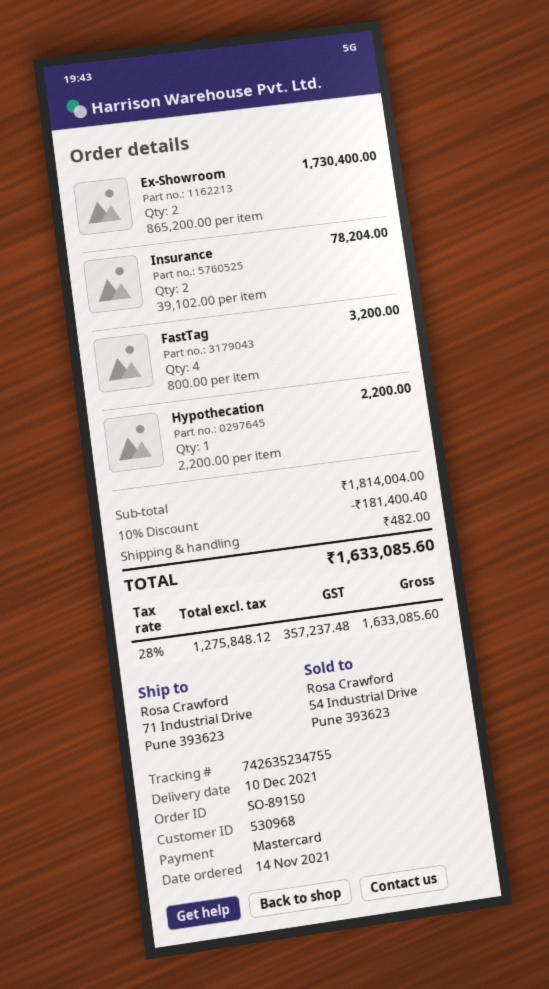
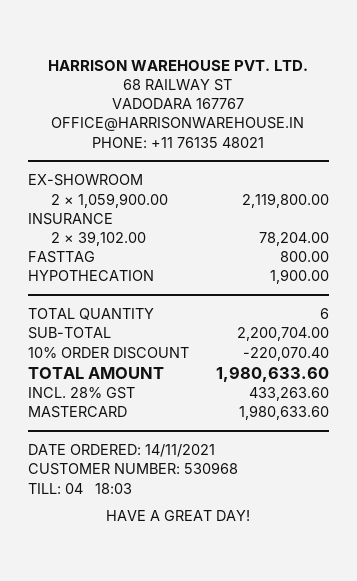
Ex-Showroom: 2 x 865200.00 = 1730400.00 -> 2 x 1059900.00 = 2119800.00
FastTag: 4 x 800.00 = 3200.00 -> 1 x 800.00 = 800.00
Hypothecation: 1 x 2200.00 = 2200.00 -> 1 x 1900.00 = 1900.00
subtotal: 1814004.00 -> 2200704.00
discount: 10% = 181400.40 -> 10% = 220070.40
shipping: 482.00 -> none
tax: 28% = 357237.48 -> 28% = 433263.60
total: 1633085.60 -> 1980633.60

